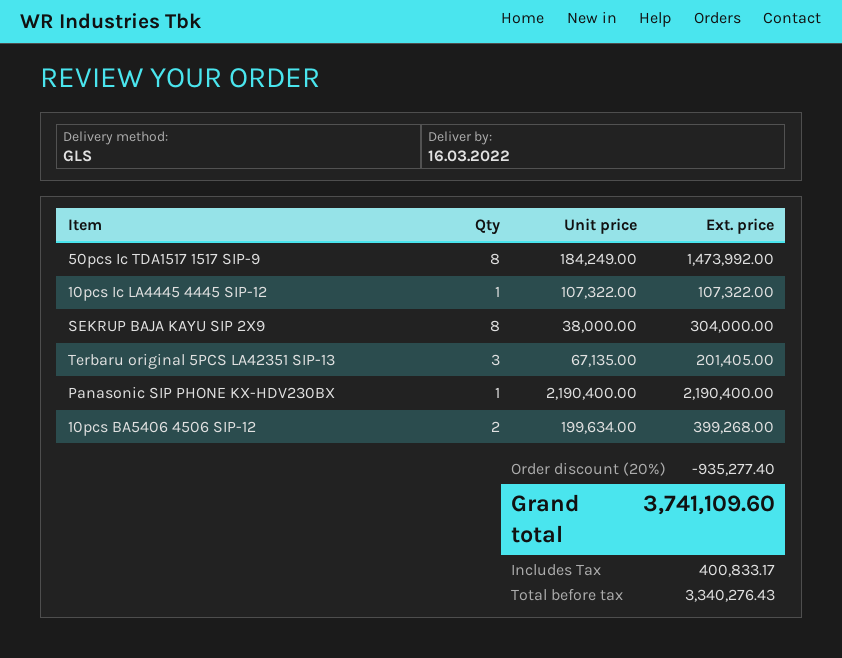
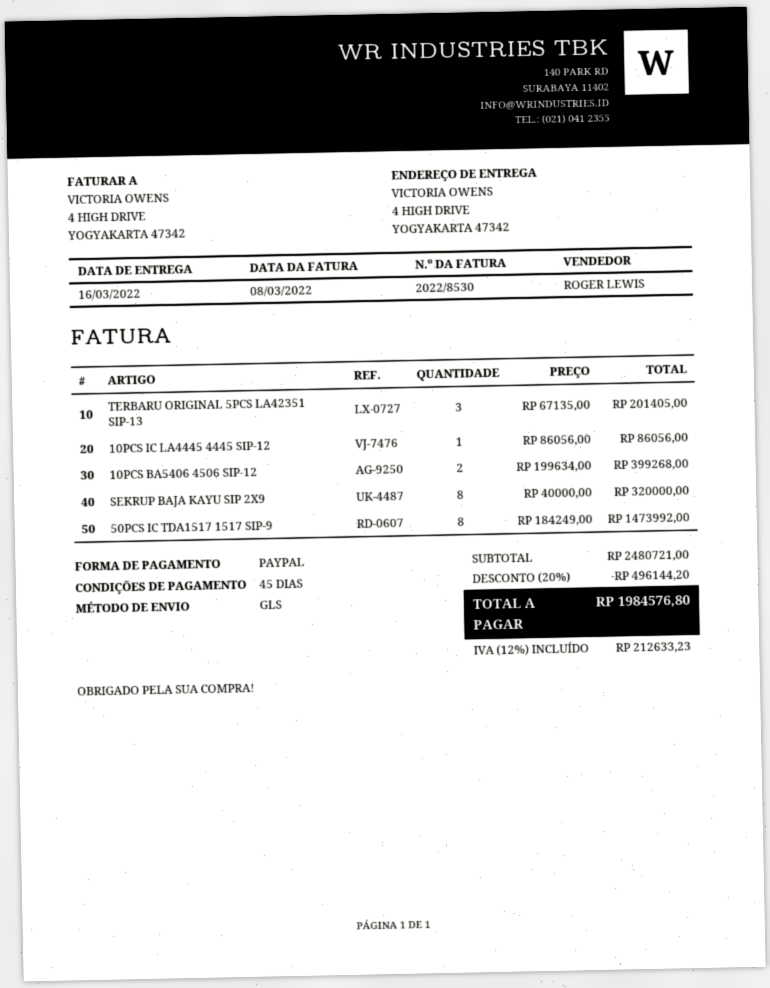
10pcs Ic LA4445 4445 SIP-12: 1 x 107322.00 = 107322.00 -> 1 x 86056.00 = 86056.00
SEKRUP BAJA KAYU SIP 2X9: 8 x 38000.00 = 304000.00 -> 8 x 40000.00 = 320000.00
Panasonic SIP PHONE KX-HDV230BX: 1 x 2190400.00 = 2190400.00 -> none
discount: 20% = 935277.40 -> 20% = 496144.20
tax: 400833.17 -> 212633.23
total: 3741109.60 -> 1984576.80

